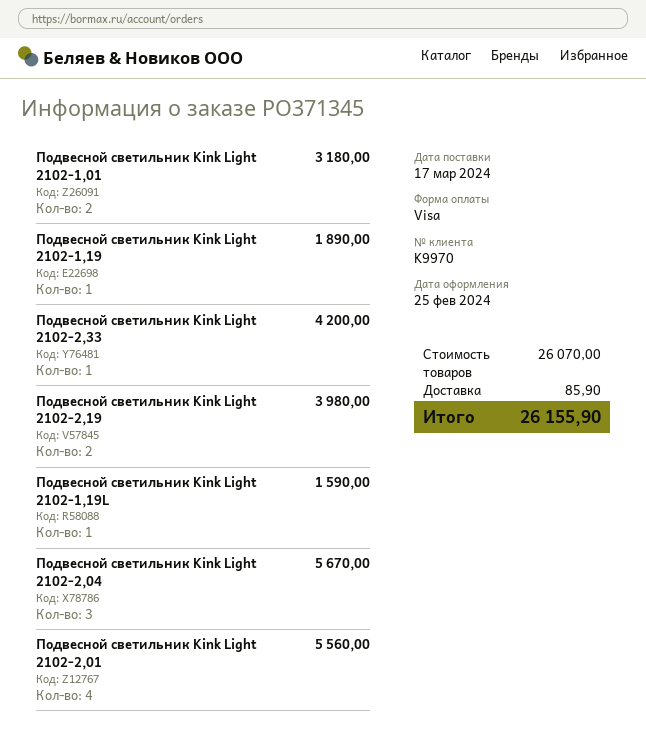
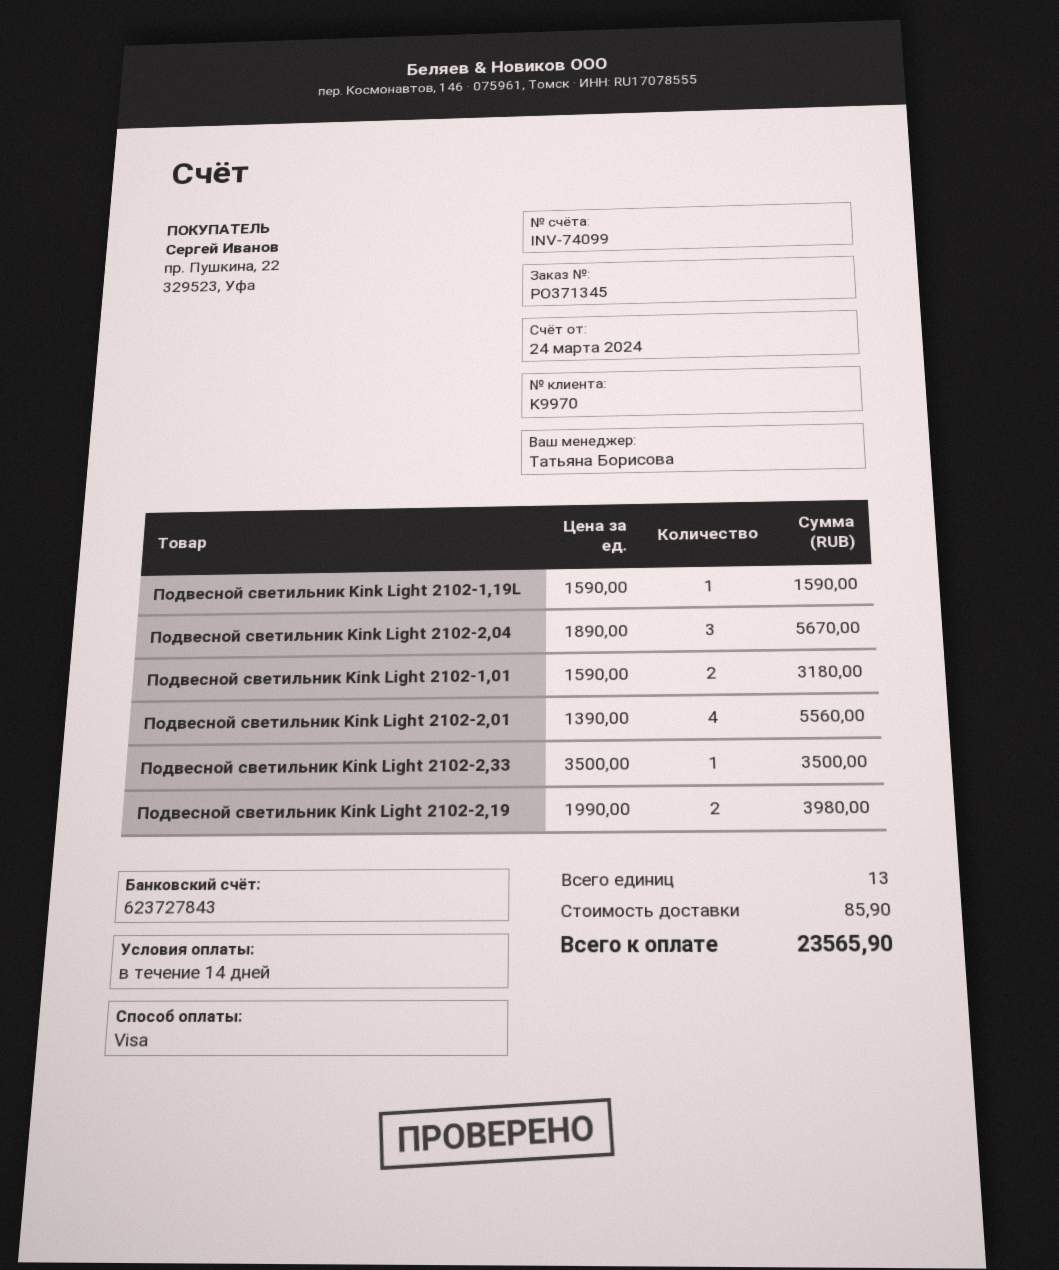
Подвесной светильник Kink Light 2102-1,19: 1 for 1890.00 -> none
Подвесной светильник Kink Light 2102-2,33: 1 for 4200.00 -> 1 for 3500.00
total: 26155.90 -> 23565.90

